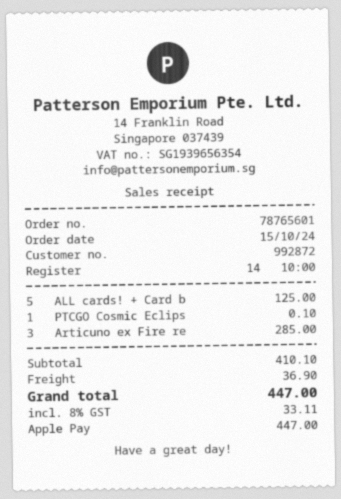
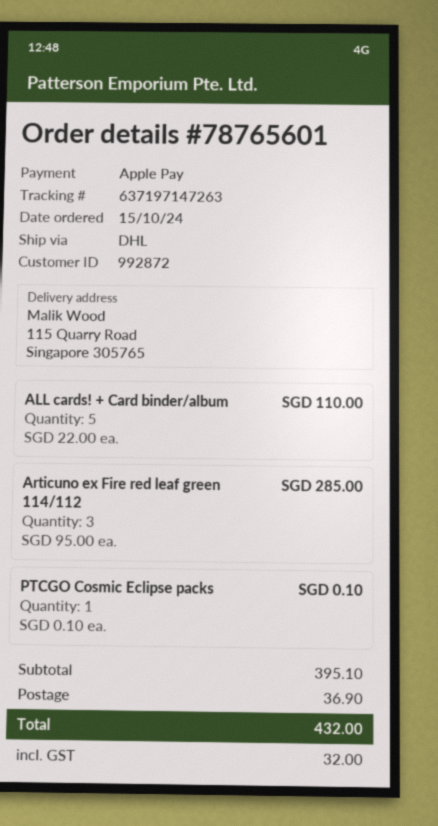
ALL cards! + Card b: 5 for 125.00 -> 5 for 110.00
subtotal: 410.10 -> 395.10
tax: 33.11 -> 32.00
total: 447.00 -> 432.00

